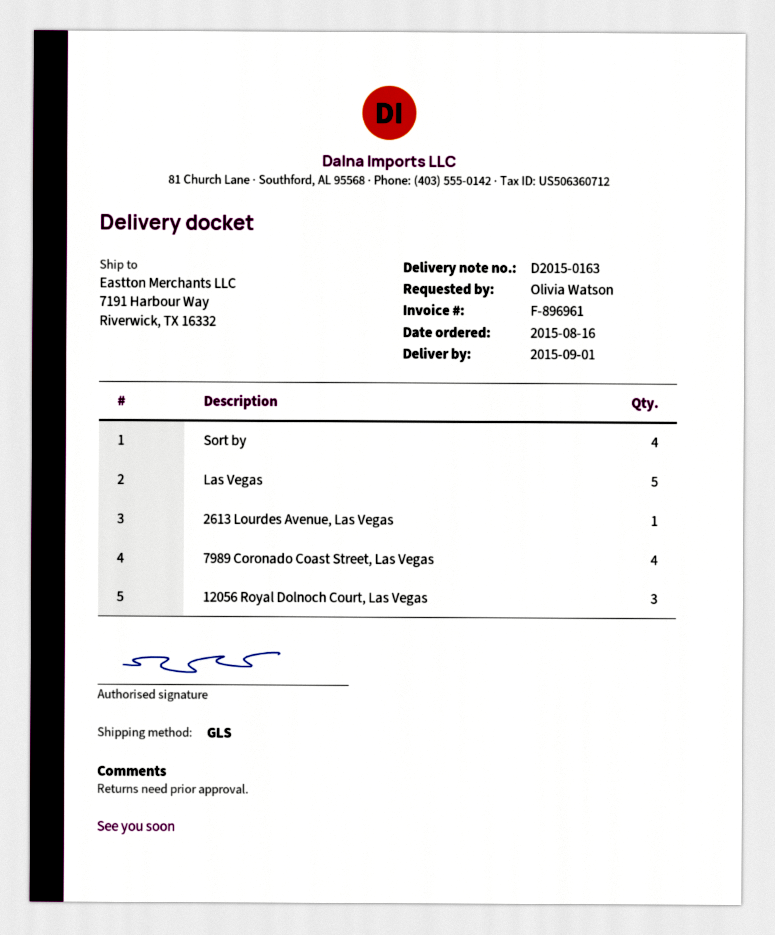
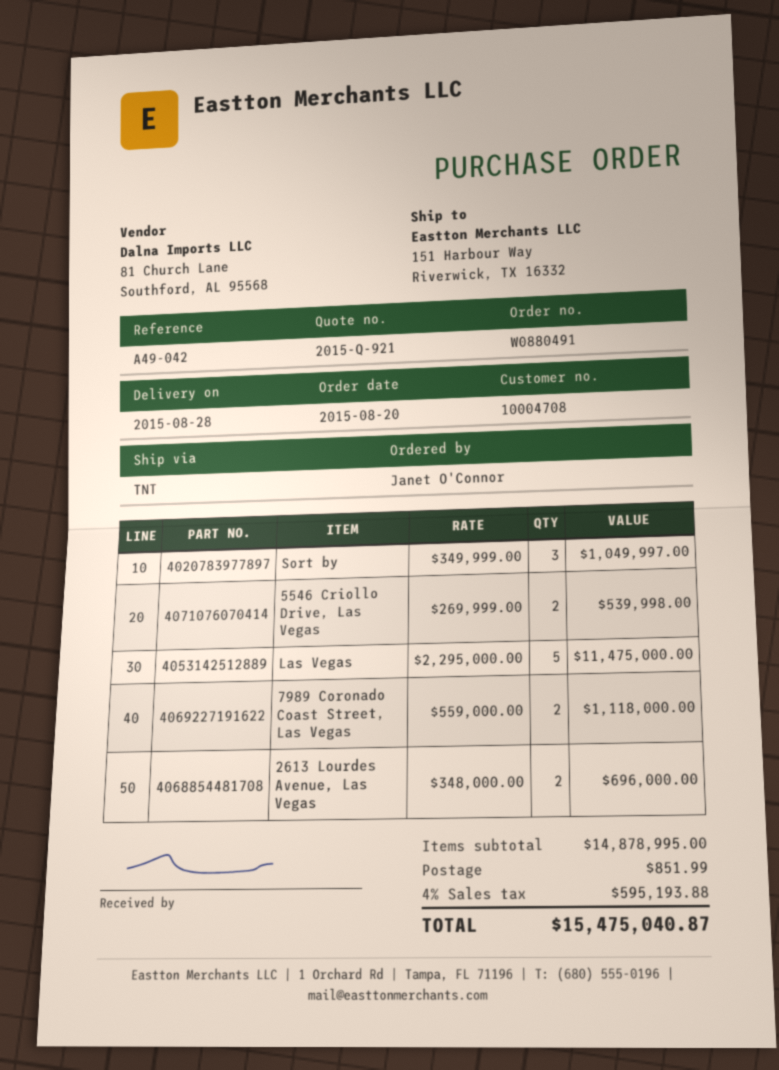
order date: 2015-08-16 -> 2015-08-20
delivery date: 2015-09-01 -> 2015-08-28
ordered by: Olivia Watson -> Janet O'Connor
shipping method: GLS -> TNT
ship to: 7191 Harbour Way, Riverwick, TX 16332 -> 151 Harbour Way, Riverwick, TX 16332
Sort by: 4 -> 3
2613 Lourdes Avenue, Las Vegas: 1 -> 2
7989 Coronado Coast Street, Las Vegas: 4 -> 2
12056 Royal Dolnoch Court, Las Vegas: 3 -> none
5546 Criollo Drive, Las Vegas: none -> 2

